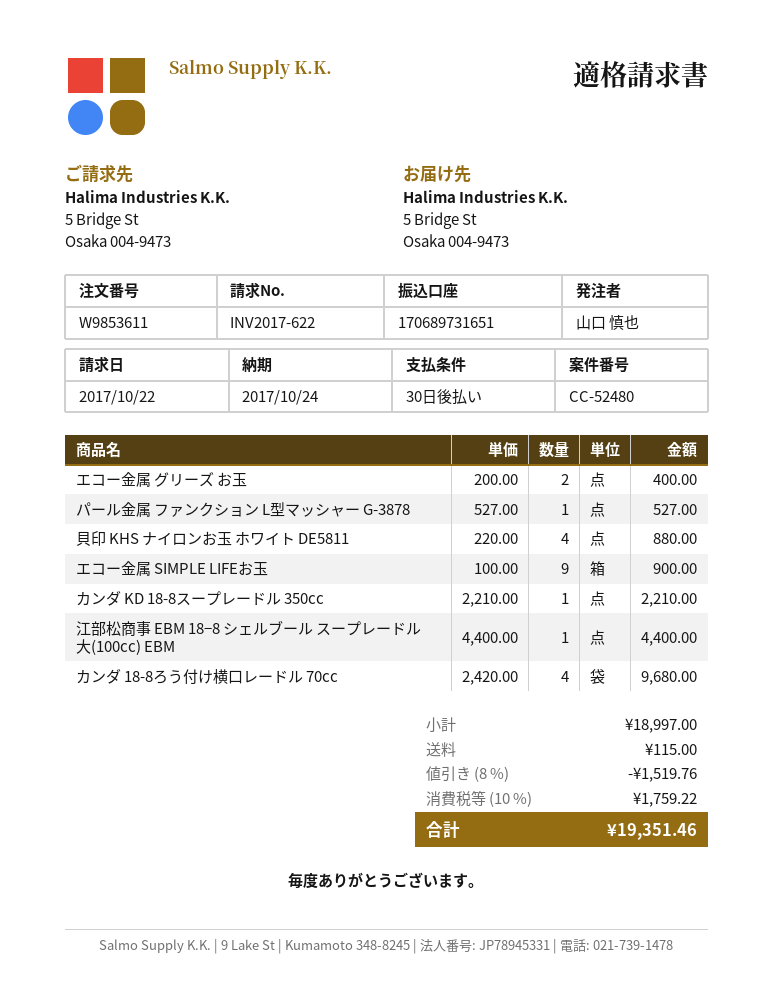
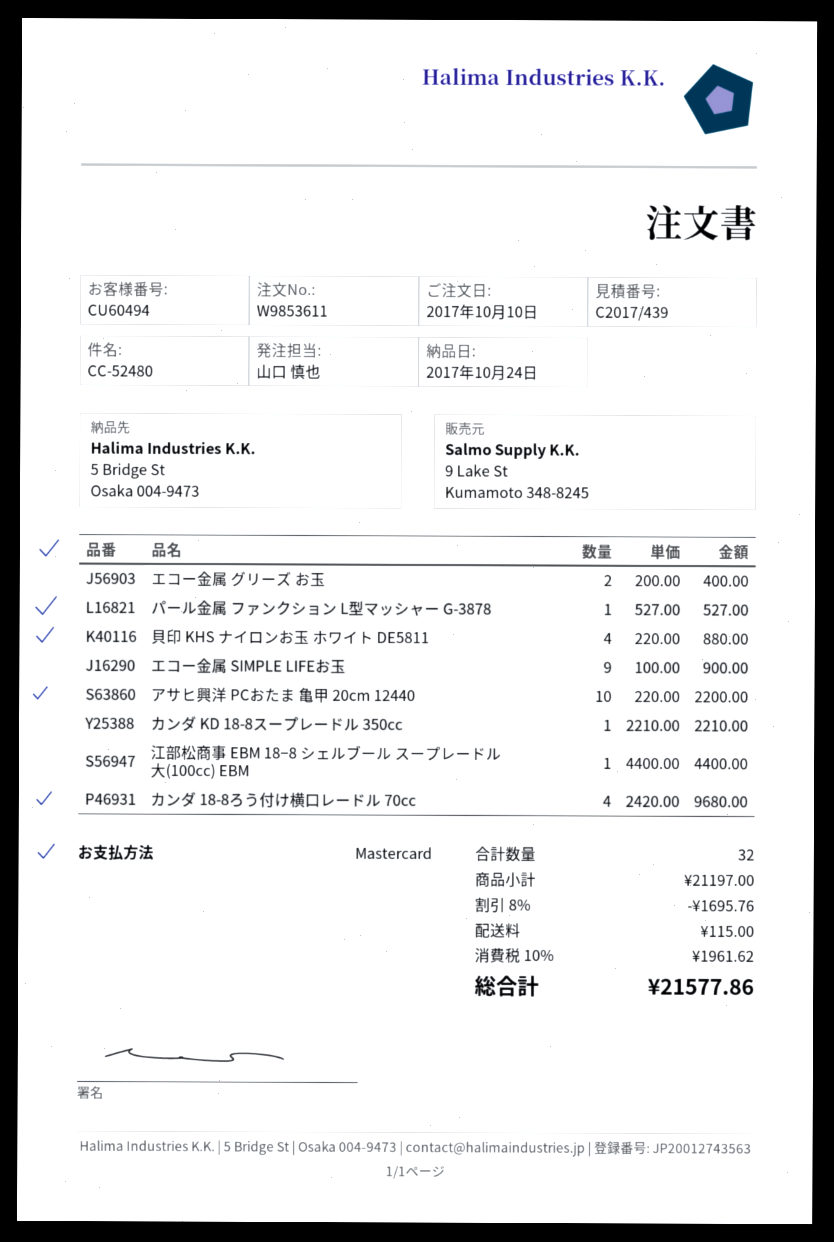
アサヒ興洋 PCおたま 亀甲 20cm 12440: none -> 10 x 220.00 = 2200.00
subtotal: 18997.00 -> 21197.00
discount: 8% = 1519.76 -> 8% = 1695.76
tax: 10% = 1759.22 -> 10% = 1961.62
total: 19351.46 -> 21577.86

